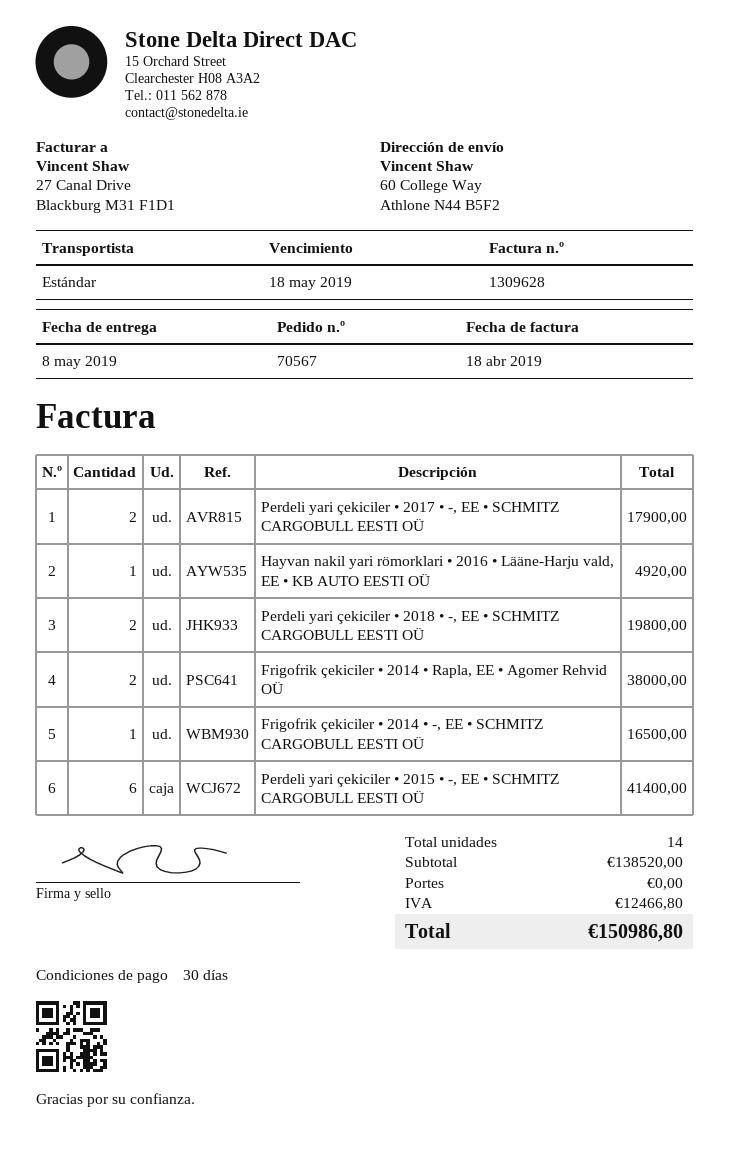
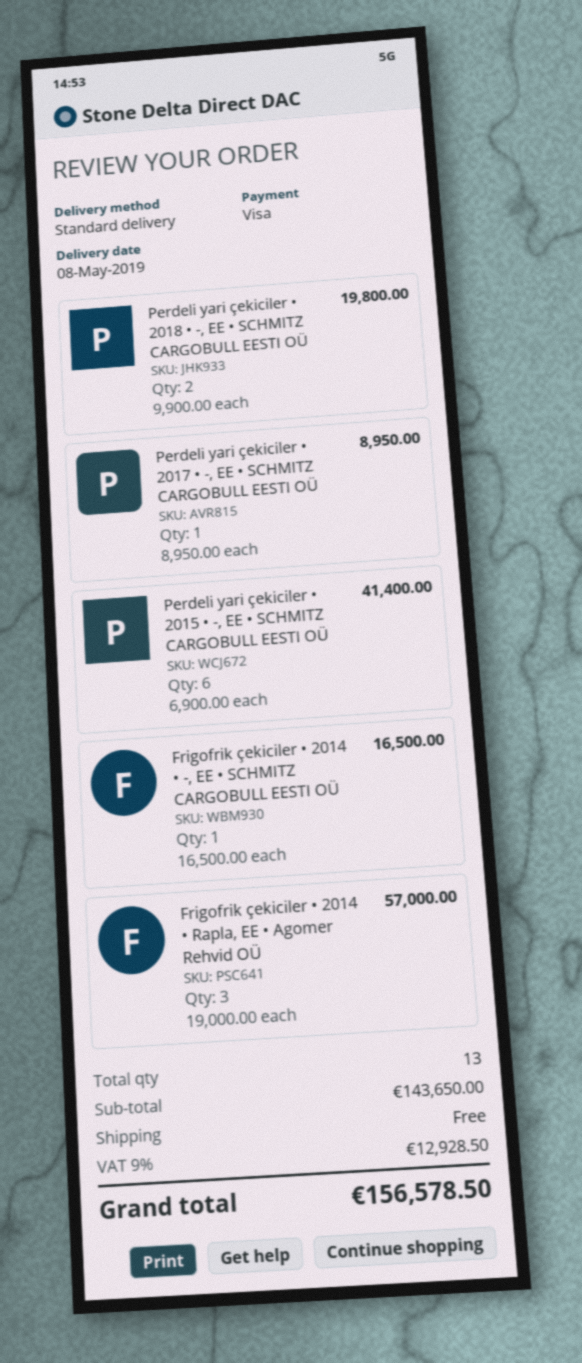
Perdeli yari çekiciler • 2017 • -, EE • SCHMITZ CARGOBULL EESTI OÜ: 2 for 17900.00 -> 1 for 8950.00
Hayvan nakil yari römorklari • 2016 • Lääne-Harju vald, EE • KB AUTO EESTI OÜ: 1 for 4920.00 -> none
Frigofrik çekiciler • 2014 • Rapla, EE • Agomer Rehvid OÜ: 2 for 38000.00 -> 3 for 57000.00
total quantity: 14 -> 13
subtotal: 138520.00 -> 143650.00
tax: 12466.80 -> 12928.50
total: 150986.80 -> 156578.50

